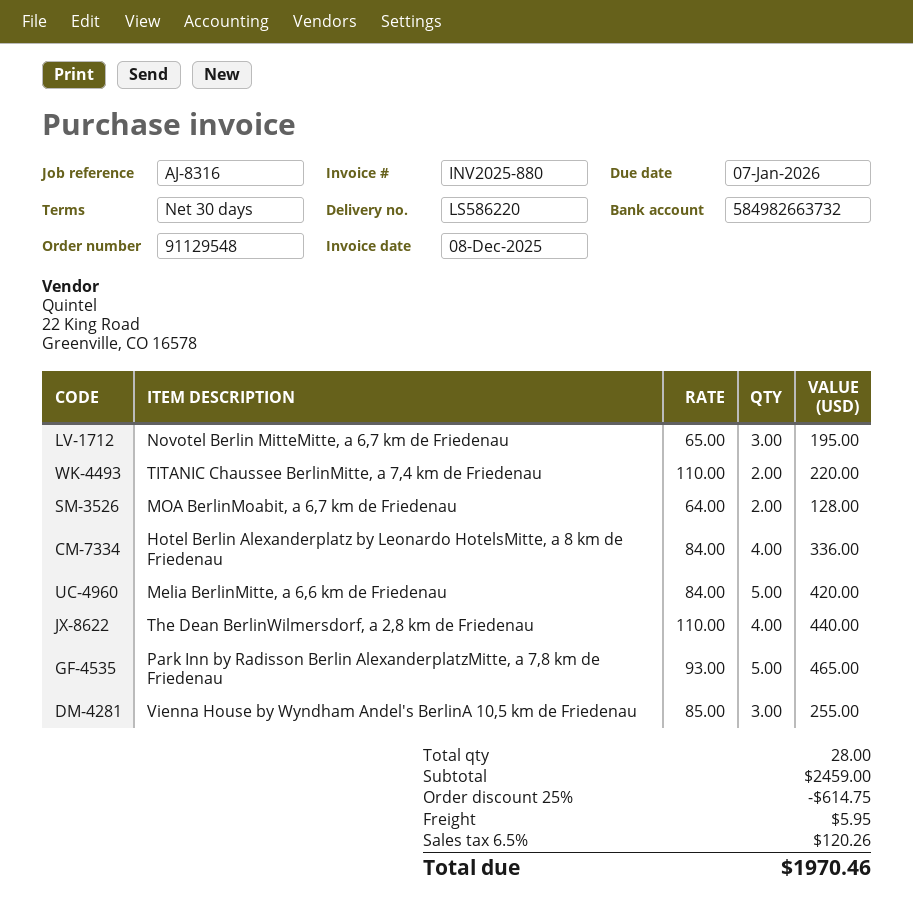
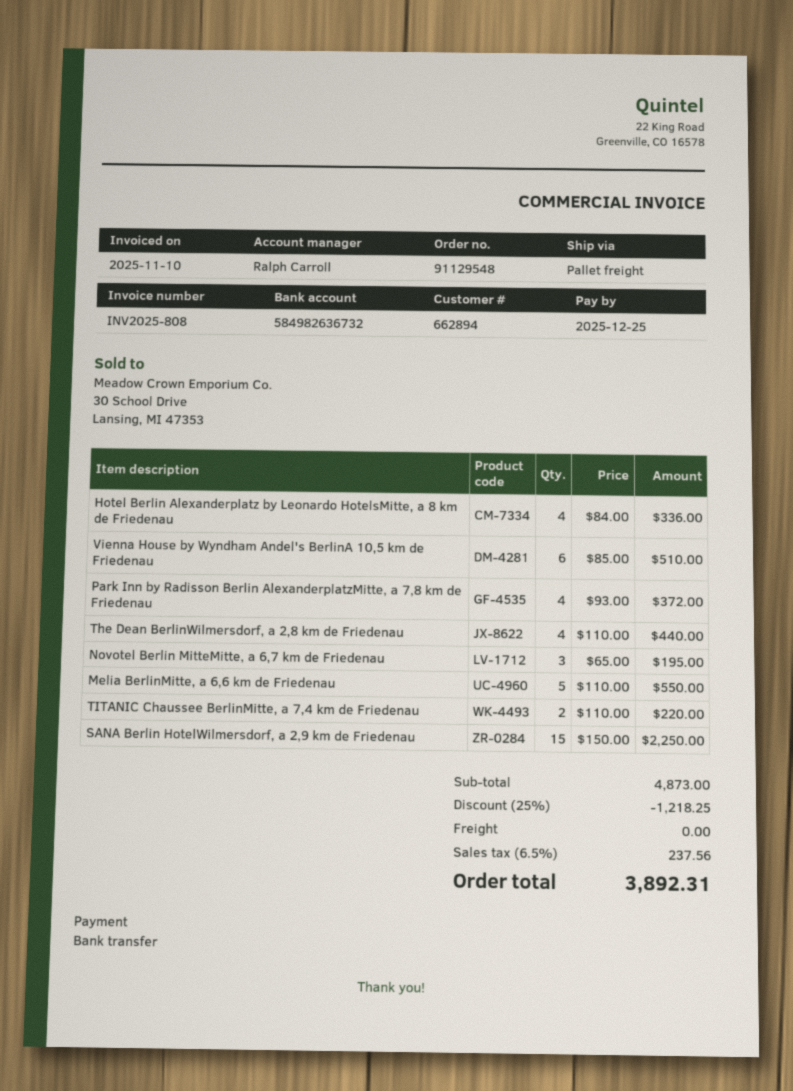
invoice number: INV2025-880 -> INV2025-808
invoice date: 2025-12-08 -> 2025-11-10
due date: 2026-01-07 -> 2025-12-25
bank account: 584982663732 -> 584982636732
MOA BerlinMoabit, a 6,7 km de Friedenau: 2 x 64.00 = 128.00 -> none
Melia BerlinMitte, a 6,6 km de Friedenau: 5 x 84.00 = 420.00 -> 5 x 110.00 = 550.00
Park Inn by Radisson Berlin AlexanderplatzMitte, a 7,8 km de Friedenau: 5 x 93.00 = 465.00 -> 4 x 93.00 = 372.00
Vienna House by Wyndham Andel's BerlinA 10,5 km de Friedenau: 3 x 85.00 = 255.00 -> 6 x 85.00 = 510.00
SANA Berlin HotelWilmersdorf, a 2,9 km de Friedenau: none -> 15 x 150.00 = 2250.00
subtotal: 2459.00 -> 4873.00
discount: 25% = 614.75 -> 25% = 1218.25
shipping: 5.95 -> 0.00
tax: 6.5% = 120.26 -> 6.5% = 237.56
total: 1970.46 -> 3892.31

